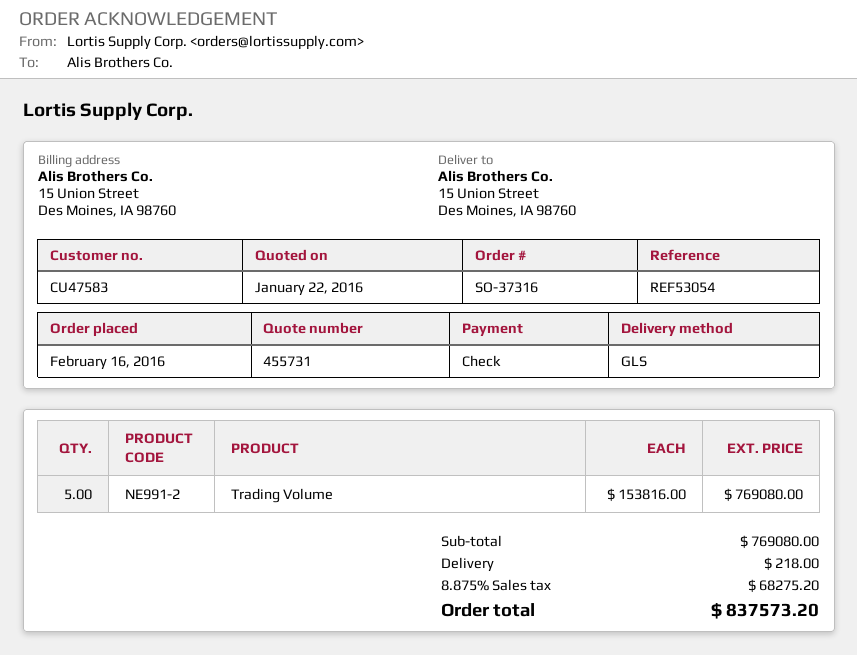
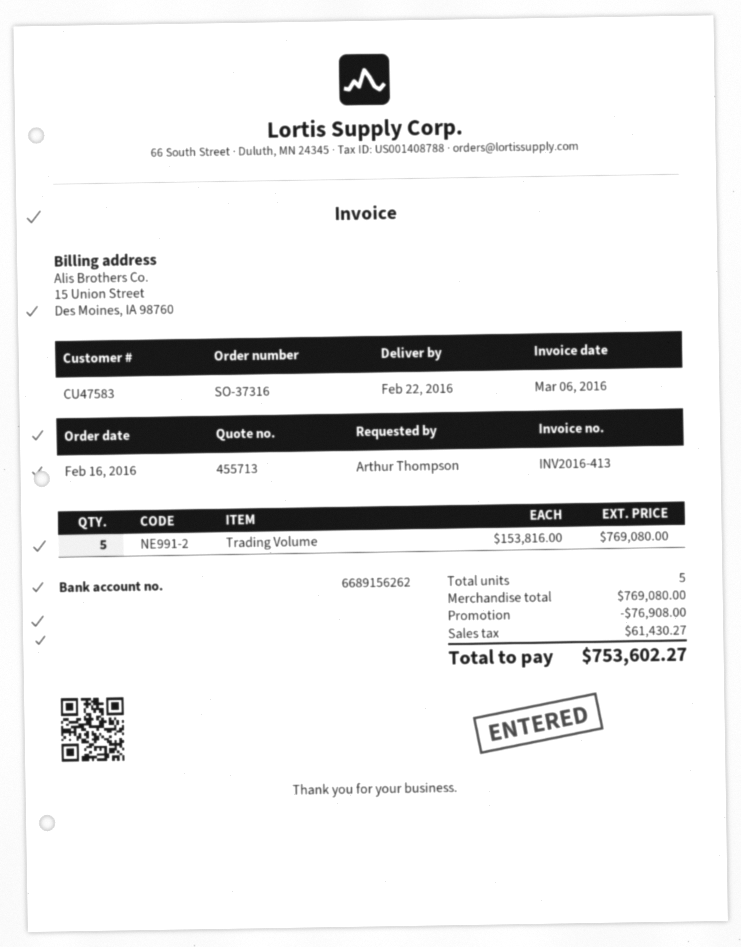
quote number: 455731 -> 455713
discount: none -> 76908.00
shipping: 218.00 -> none
tax: 68275.20 -> 61430.27
total: 837573.20 -> 753602.27

